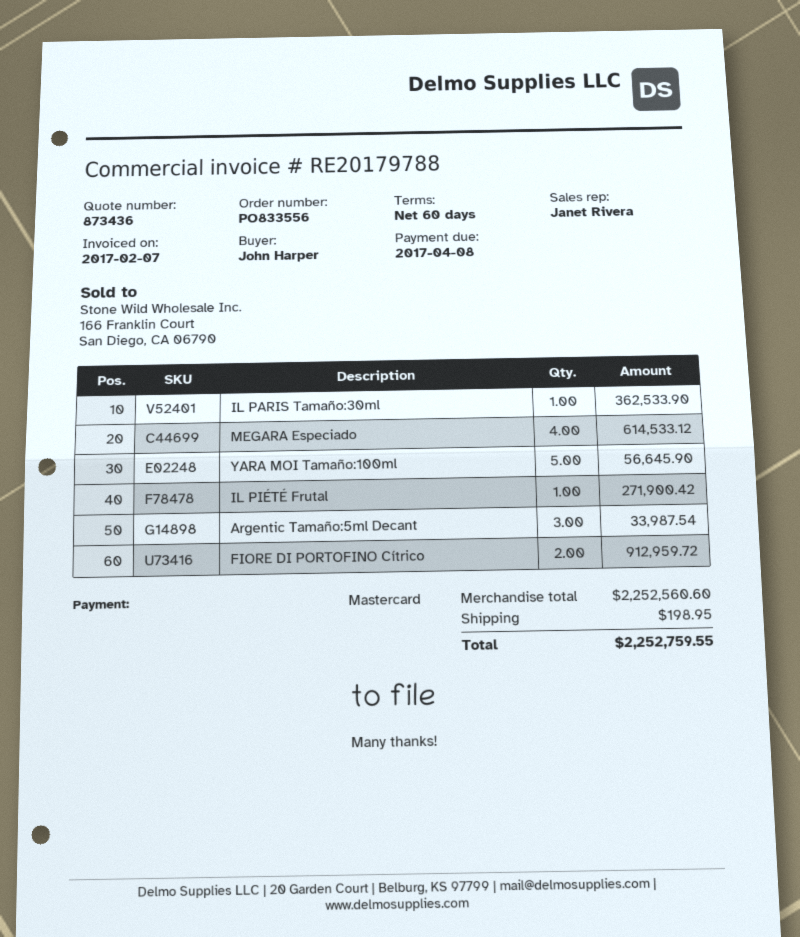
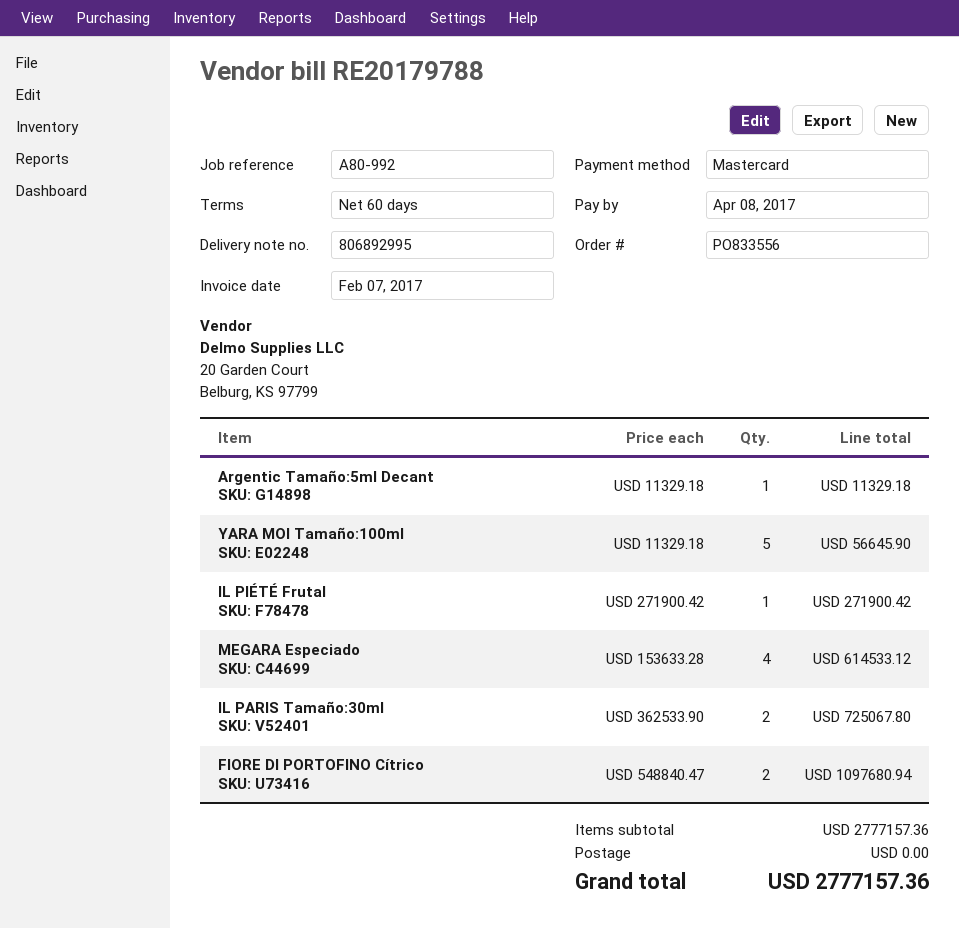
IL PARIS Tamaño:30ml: 1 for 362533.90 -> 2 for 725067.80
Argentic Tamaño:5ml Decant: 3 for 33987.54 -> 1 for 11329.18
FIORE DI PORTOFINO Cítrico: 2 for 912959.72 -> 2 for 1097680.94
subtotal: 2252560.60 -> 2777157.36
shipping: 198.95 -> 0.00
total: 2252759.55 -> 2777157.36

